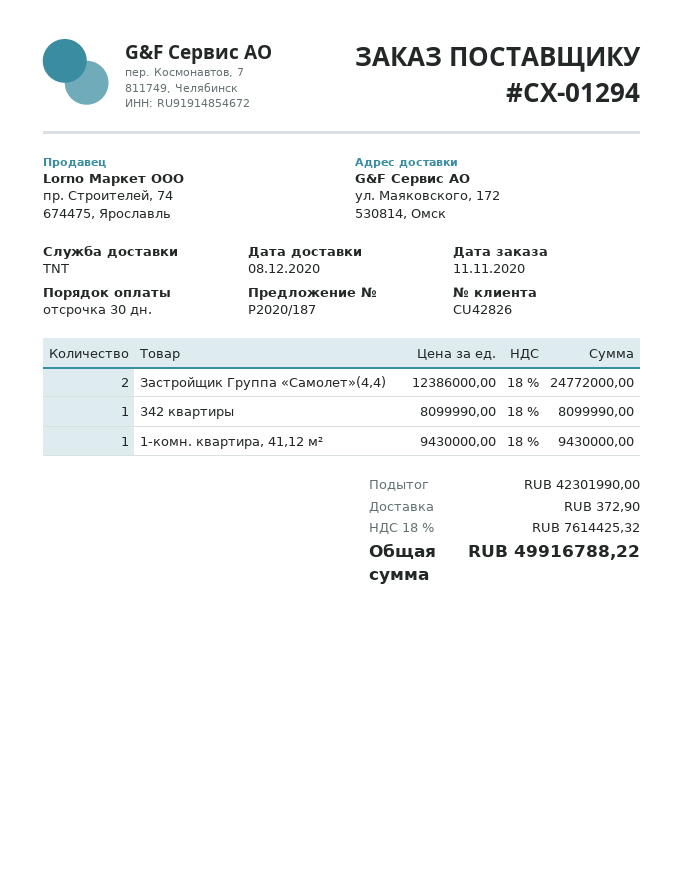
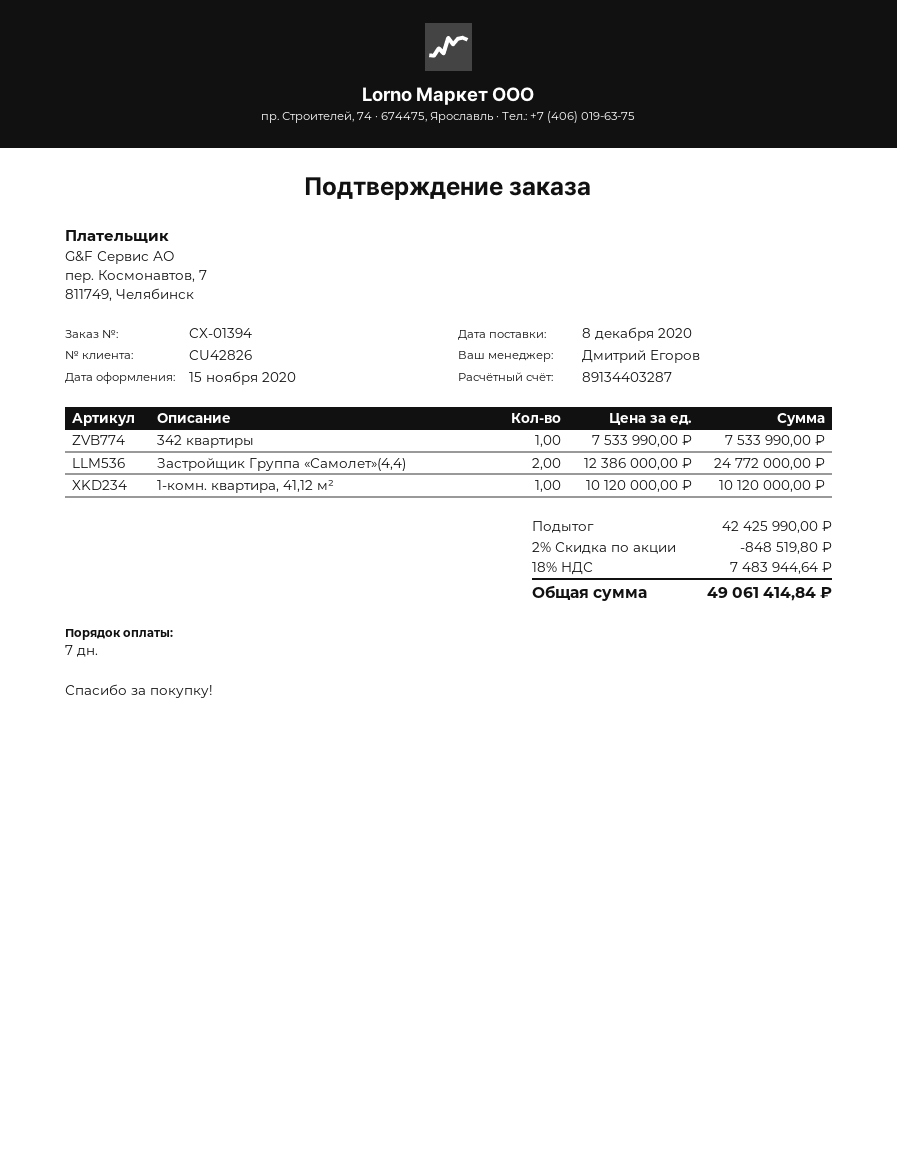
order number: CX-01294 -> CX-01394
order date: 2020-11-11 -> 2020-11-15
payment terms: 30 days -> 7 days
342 квартиры: 1 x 8099990.00 = 8099990.00 -> 1 x 7533990.00 = 7533990.00
1-комн. квартира, 41,12 м²: 1 x 9430000.00 = 9430000.00 -> 1 x 10120000.00 = 10120000.00
subtotal: 42301990.00 -> 42425990.00
discount: none -> 2% = 848519.80
shipping: 372.90 -> none
tax: 18% = 7614425.32 -> 18% = 7483944.64
total: 49916788.22 -> 49061414.84

